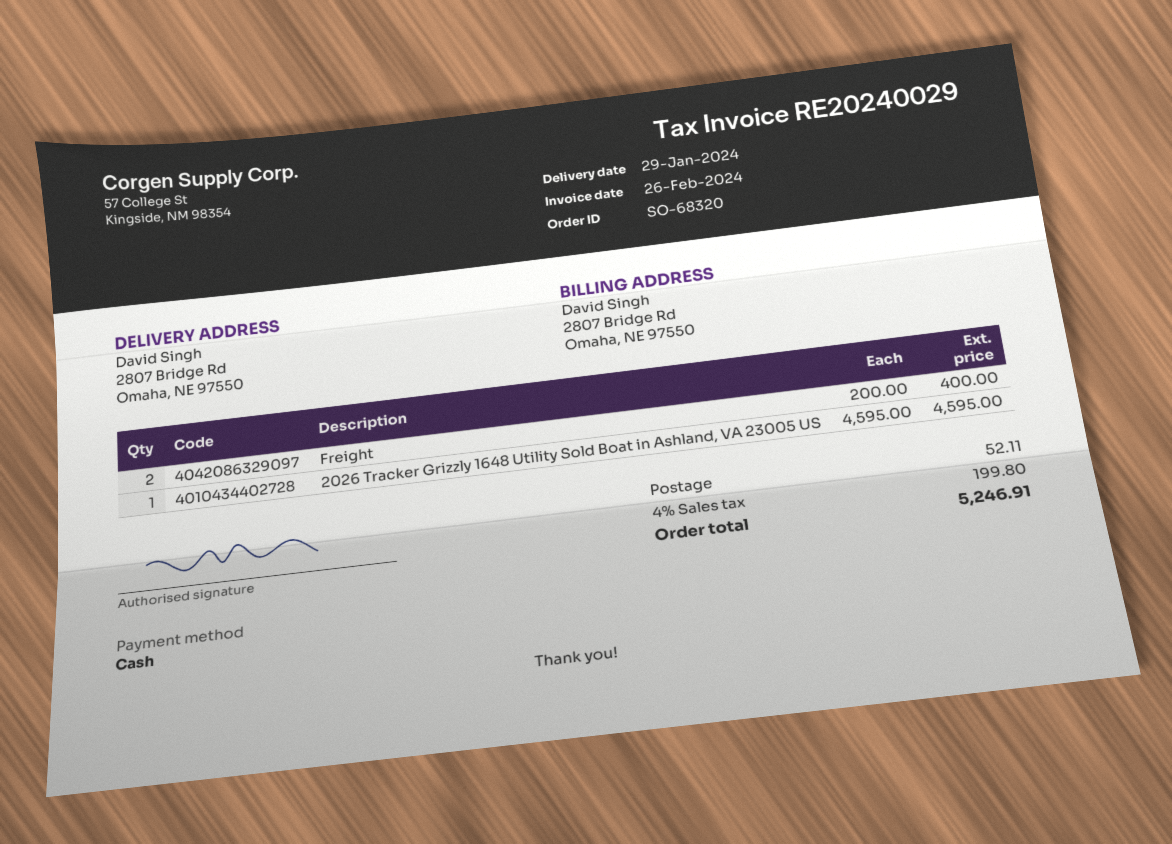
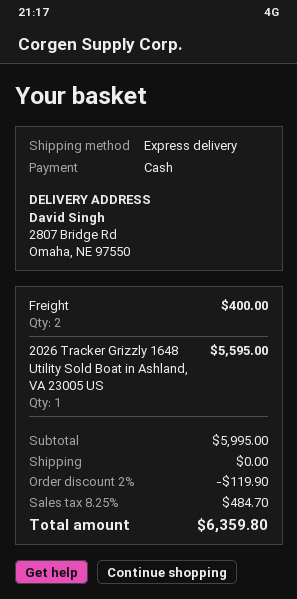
2026 Tracker Grizzly 1648 Utility Sold Boat in Ashland, VA 23005 US: 1 for 4595.00 -> 1 for 5595.00
discount: none -> 2% = 119.90
shipping: 52.11 -> 0.00
tax: 4% = 199.80 -> 8.25% = 484.70
total: 5246.91 -> 6359.80

